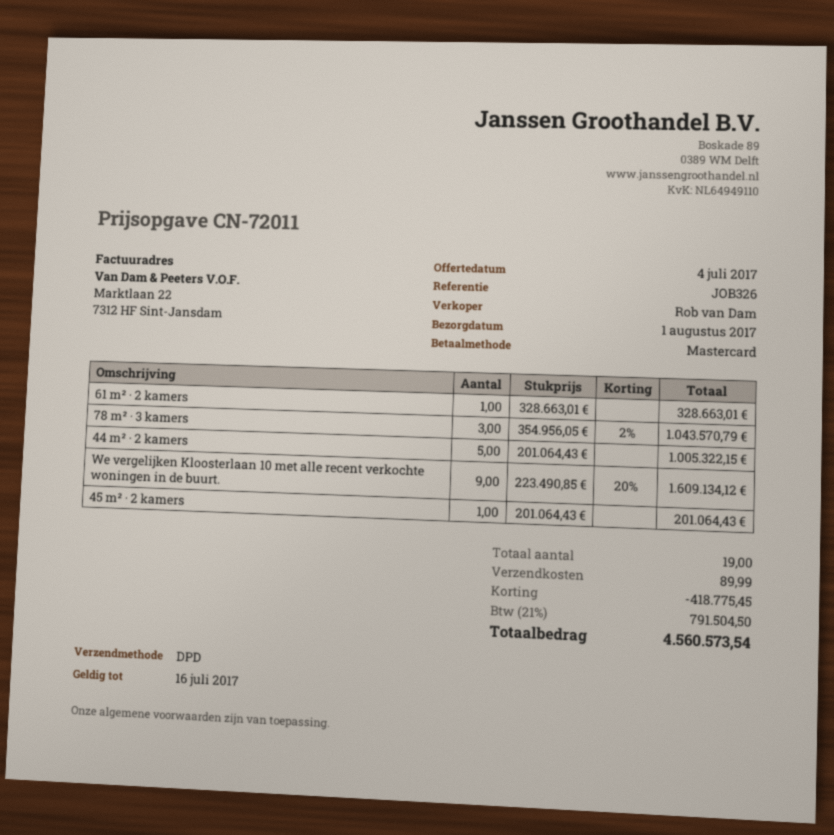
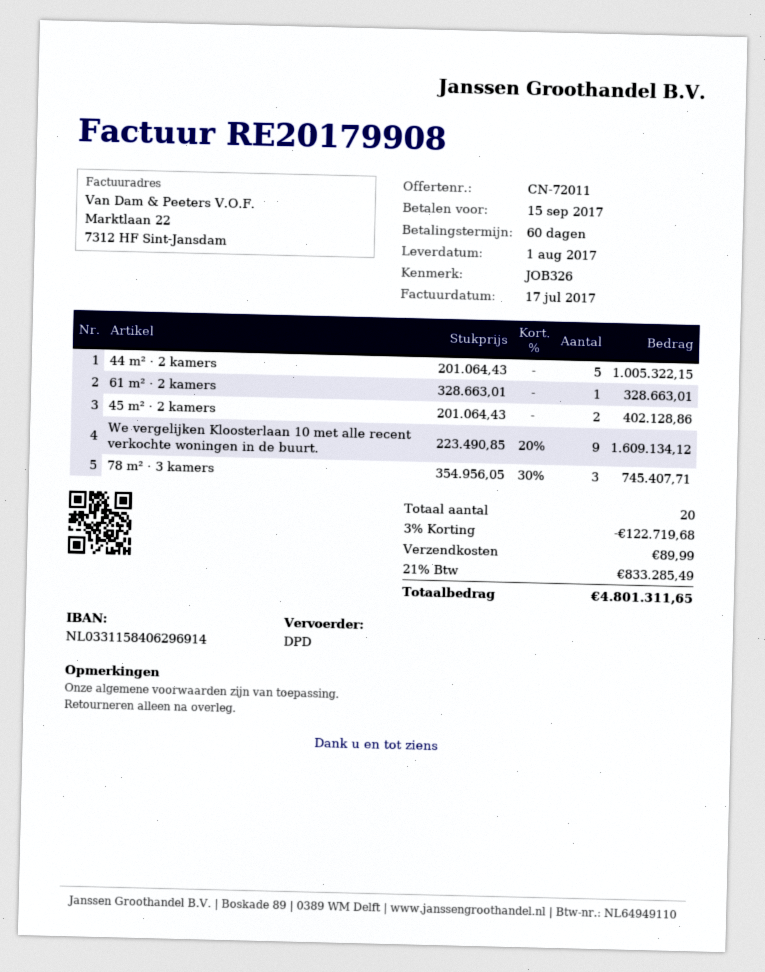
78 m² · 3 kamers: 3 x 354956.05 - 2% = 1043570.79 -> 3 x 354956.05 - 30% = 745407.71
45 m² · 2 kamers: 1 x 201064.43 = 201064.43 -> 2 x 201064.43 = 402128.86
total quantity: 19 -> 20
discount: 418775.45 -> 122719.68
tax: 21% = 791504.50 -> 21% = 833285.49
total: 4560573.54 -> 4801311.65

